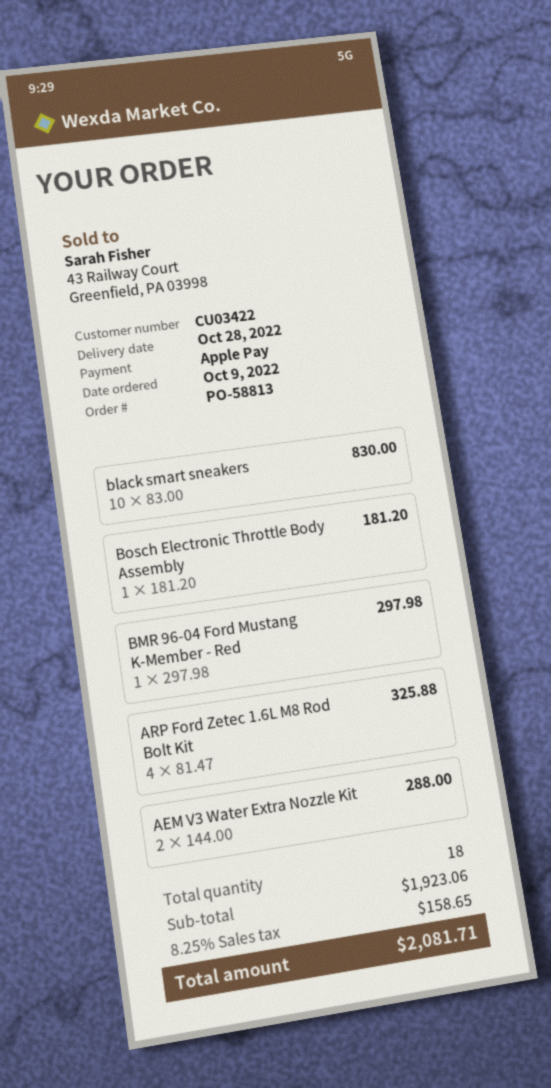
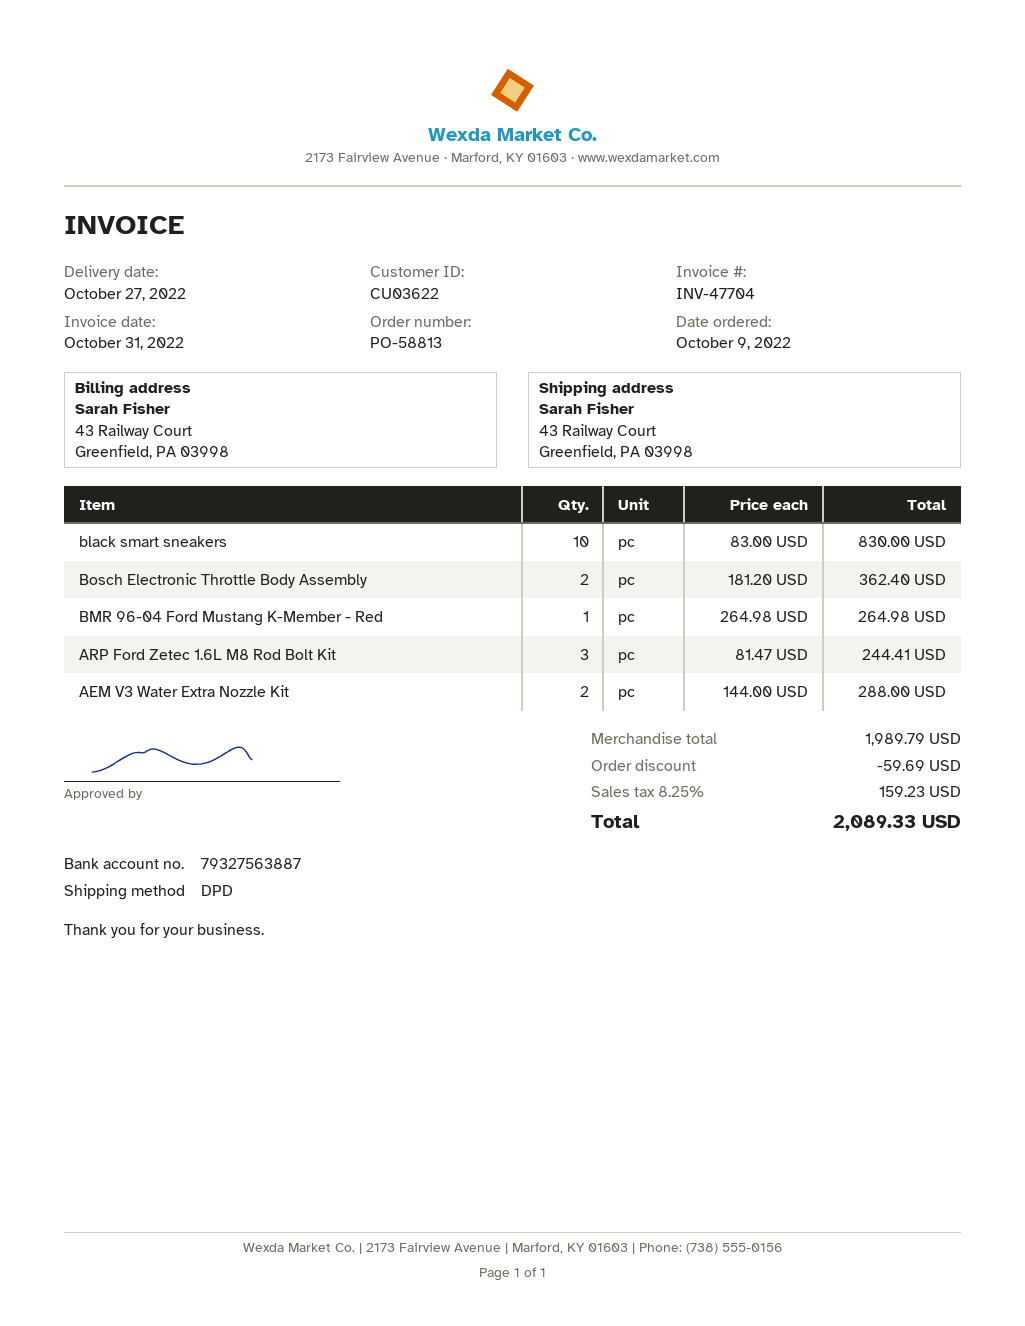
delivery date: 2022-10-28 -> 2022-10-27
customer number: CU03422 -> CU03622
Bosch Electronic Throttle Body Assembly: 1 x 181.20 = 181.20 -> 2 x 181.20 = 362.40
BMR 96-04 Ford Mustang K-Member - Red: 1 x 297.98 = 297.98 -> 1 x 264.98 = 264.98
ARP Ford Zetec 1.6L M8 Rod Bolt Kit: 4 x 81.47 = 325.88 -> 3 x 81.47 = 244.41
subtotal: 1923.06 -> 1989.79
discount: none -> 59.69
tax: 8.25% = 158.65 -> 8.25% = 159.23
total: 2081.71 -> 2089.33

